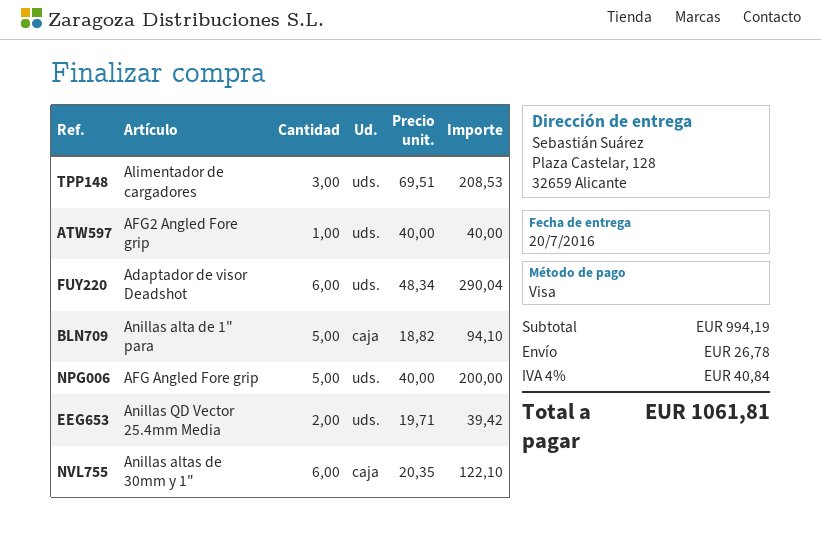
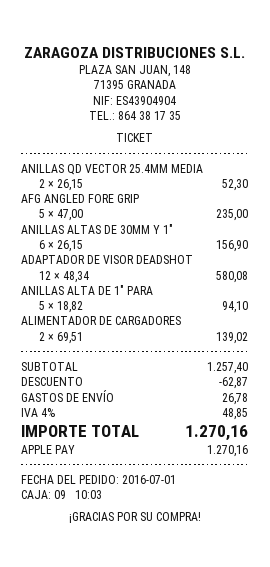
payment method: Visa -> Apple Pay
Alimentador de cargadores: 3 x 69.51 = 208.53 -> 2 x 69.51 = 139.02
AFG2 Angled Fore grip: 1 x 40.00 = 40.00 -> none
Adaptador de visor Deadshot: 6 x 48.34 = 290.04 -> 12 x 48.34 = 580.08
AFG Angled Fore grip: 5 x 40.00 = 200.00 -> 5 x 47.00 = 235.00
Anillas QD Vector 25.4mm Media: 2 x 19.71 = 39.42 -> 2 x 26.15 = 52.30
Anillas altas de 30mm y 1": 6 x 20.35 = 122.10 -> 6 x 26.15 = 156.90
subtotal: 994.19 -> 1257.40
discount: none -> 62.87
tax: 4% = 40.84 -> 4% = 48.85
total: 1061.81 -> 1270.16

